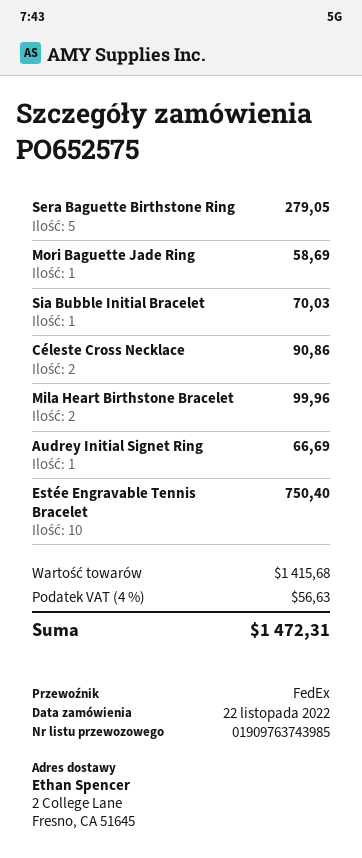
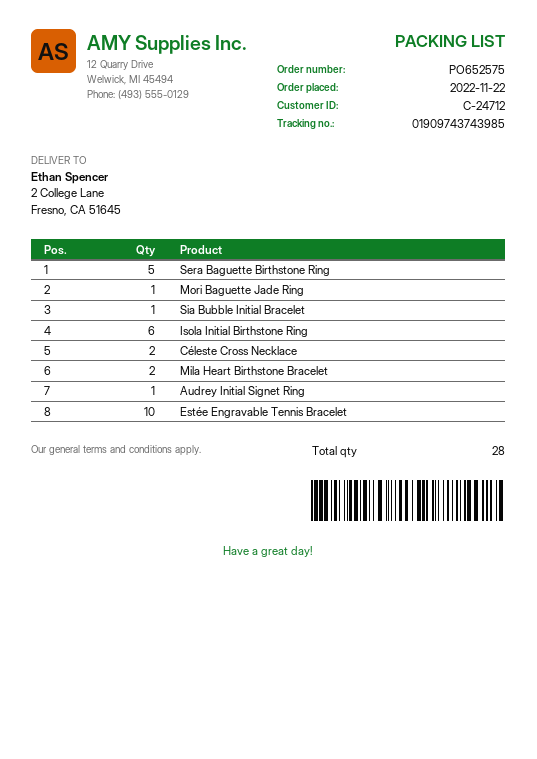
tracking number: 01909763743985 -> 01909743743985
Isola Initial Birthstone Ring: none -> 6

